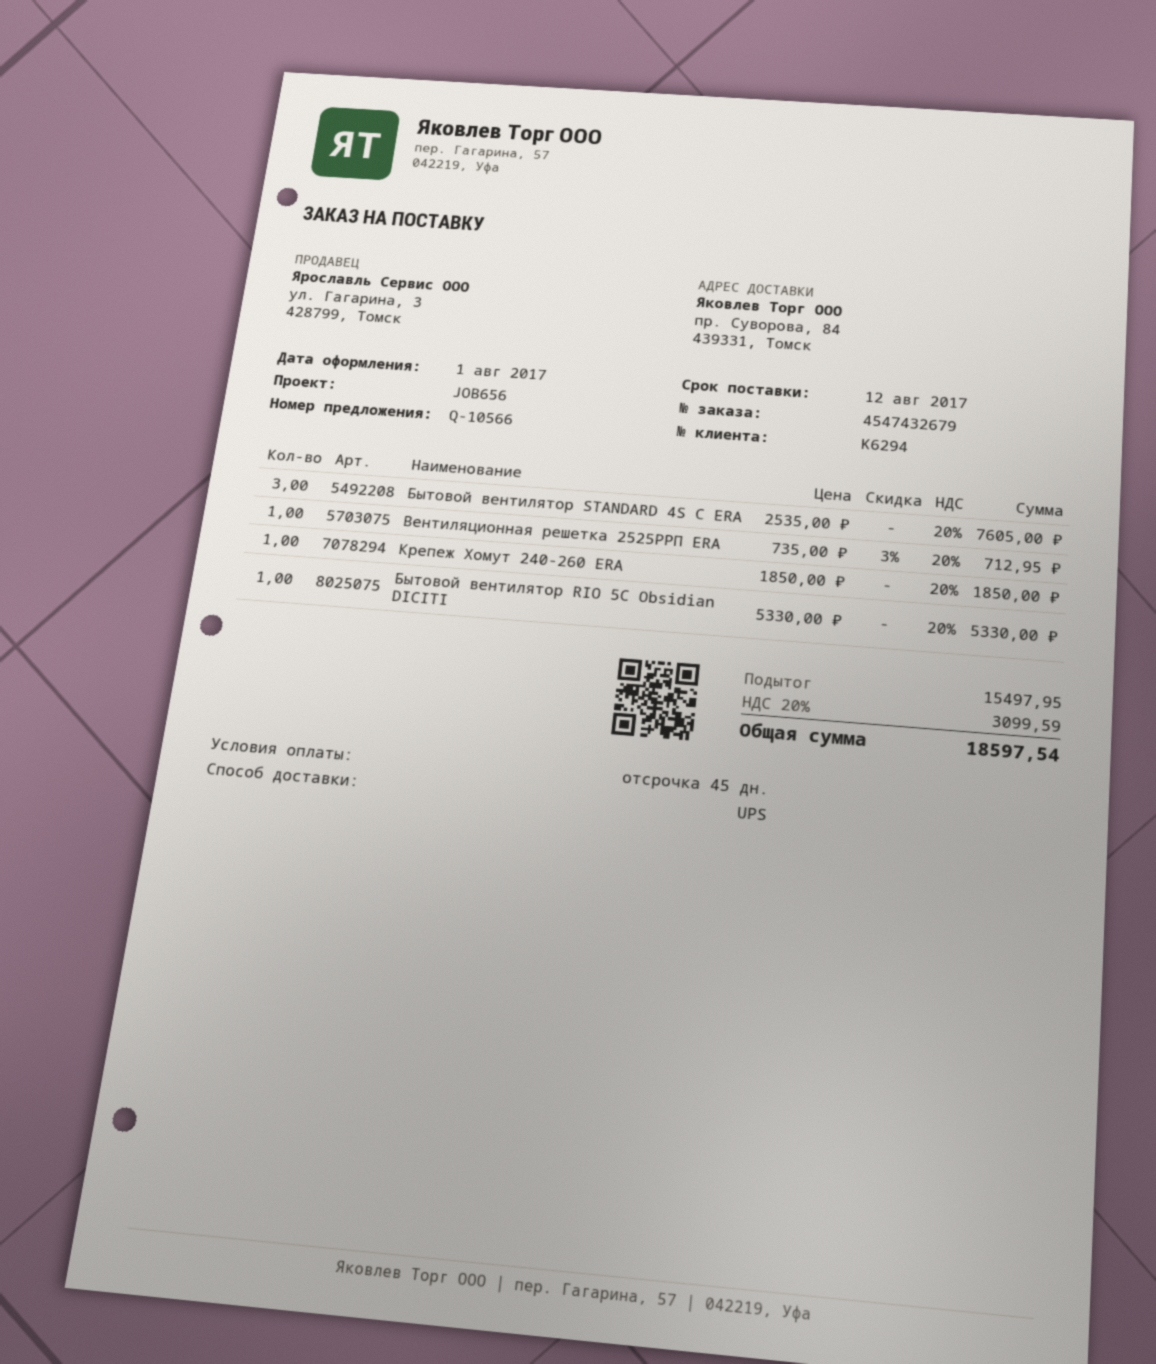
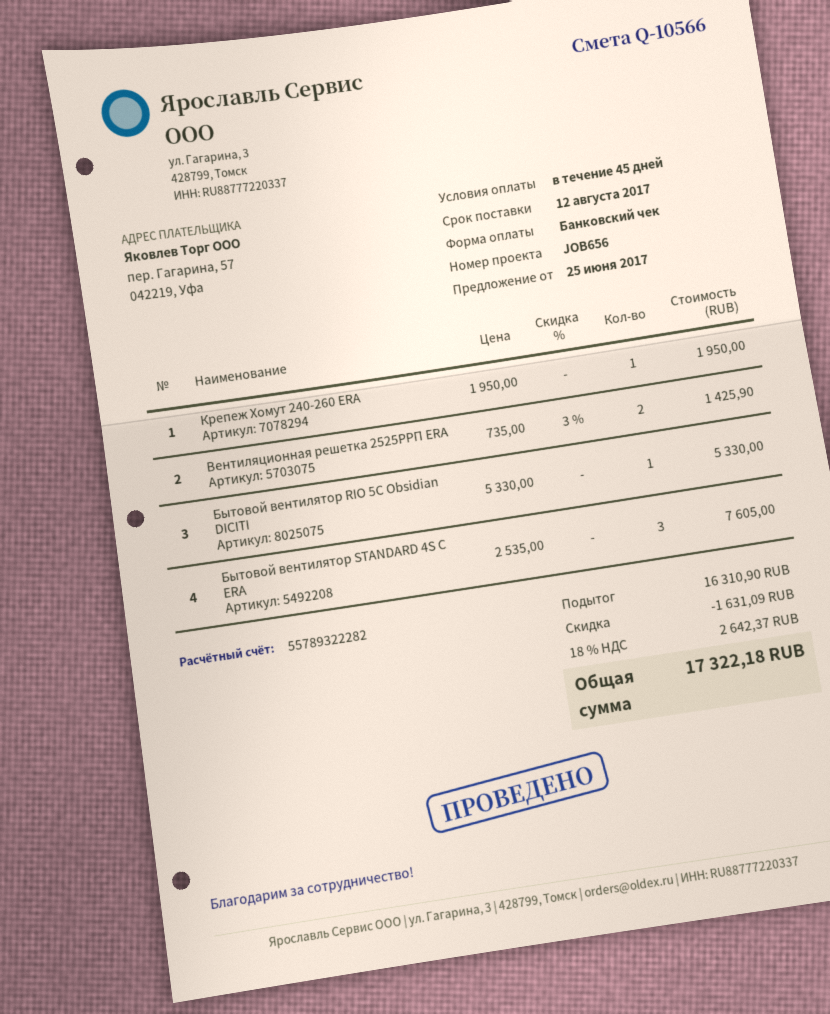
Вентиляционная решетка 2525РРП ERA: 1 x 735.00 - 3% = 712.95 -> 2 x 735.00 - 3% = 1425.90
Крепеж Хомут 240-260 ERA: 1 x 1850.00 = 1850.00 -> 1 x 1950.00 = 1950.00
subtotal: 15497.95 -> 16310.90
discount: none -> 1631.09
tax: 20% = 3099.59 -> 18% = 2642.37
total: 18597.54 -> 17322.18

